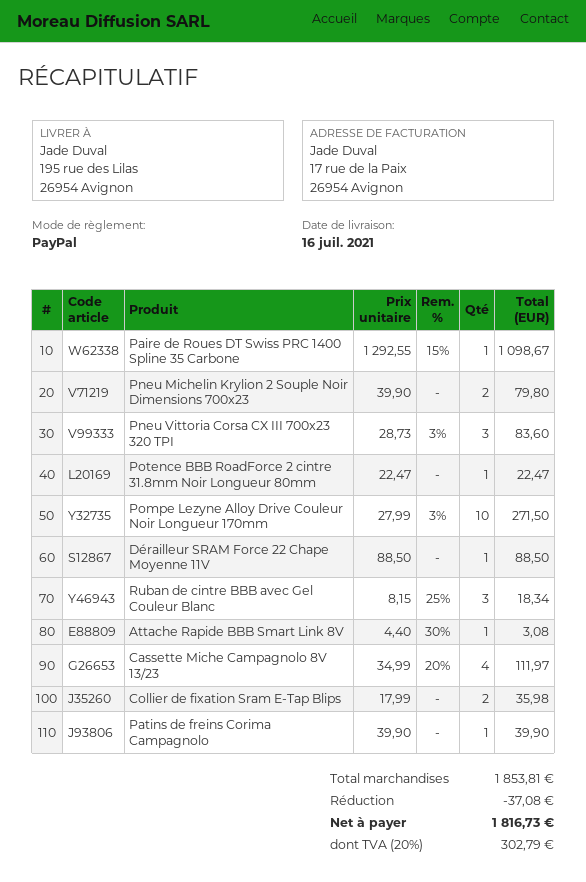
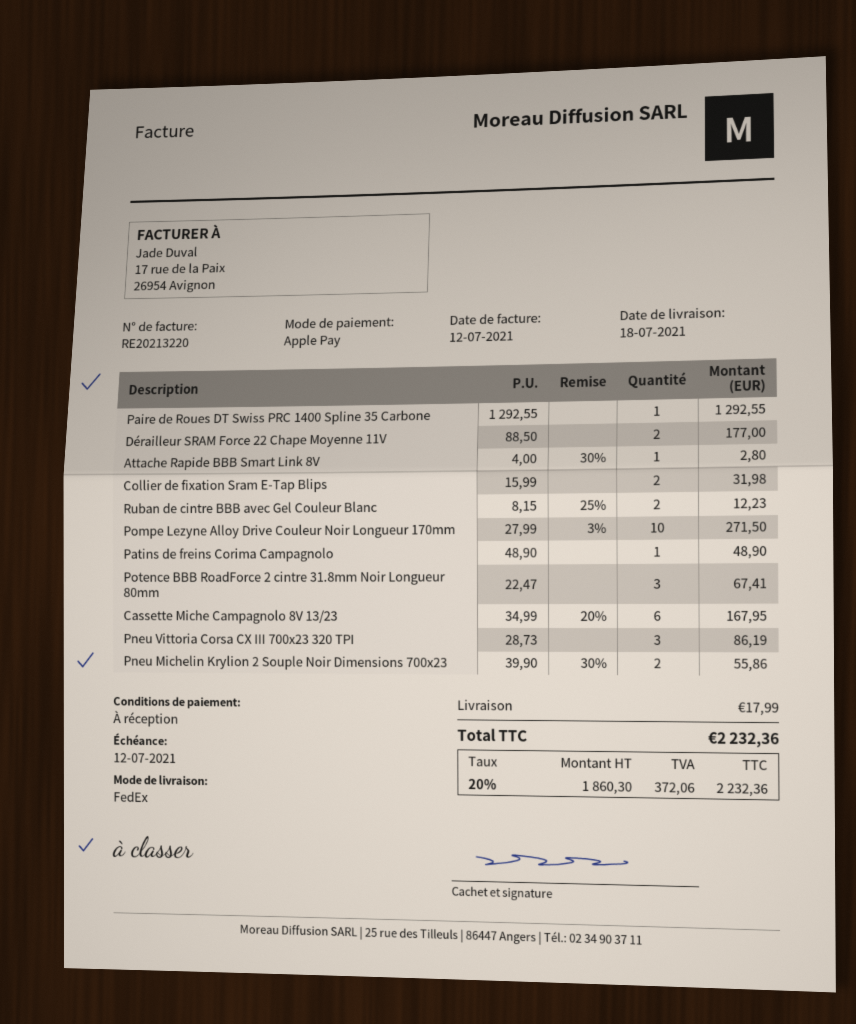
delivery date: 2021-07-16 -> 2021-07-18
payment method: PayPal -> Apple Pay
Paire de Roues DT Swiss PRC 1400 Spline 35 Carbone: 1 x 1292.55 - 15% = 1098.67 -> 1 x 1292.55 = 1292.55
Pneu Michelin Krylion 2 Souple Noir Dimensions 700x23: 2 x 39.90 = 79.80 -> 2 x 39.90 - 30% = 55.86
Pneu Vittoria Corsa CX III 700x23 320 TPI: 3 x 28.73 - 3% = 83.60 -> 3 x 28.73 = 86.19
Potence BBB RoadForce 2 cintre 31.8mm Noir Longueur 80mm: 1 x 22.47 = 22.47 -> 3 x 22.47 = 67.41
Dérailleur SRAM Force 22 Chape Moyenne 11V: 1 x 88.50 = 88.50 -> 2 x 88.50 = 177.00
Ruban de cintre BBB avec Gel Couleur Blanc: 3 x 8.15 - 25% = 18.34 -> 2 x 8.15 - 25% = 12.23
Attache Rapide BBB Smart Link 8V: 1 x 4.40 - 30% = 3.08 -> 1 x 4.00 - 30% = 2.80
Cassette Miche Campagnolo 8V 13/23: 4 x 34.99 - 20% = 111.97 -> 6 x 34.99 - 20% = 167.95
Collier de fixation Sram E-Tap Blips: 2 x 17.99 = 35.98 -> 2 x 15.99 = 31.98
Patins de freins Corima Campagnolo: 1 x 39.90 = 39.90 -> 1 x 48.90 = 48.90
discount: 37.08 -> none
shipping: none -> 17.99
tax: 20% = 302.79 -> 20% = 372.06
total: 1816.73 -> 2232.36

